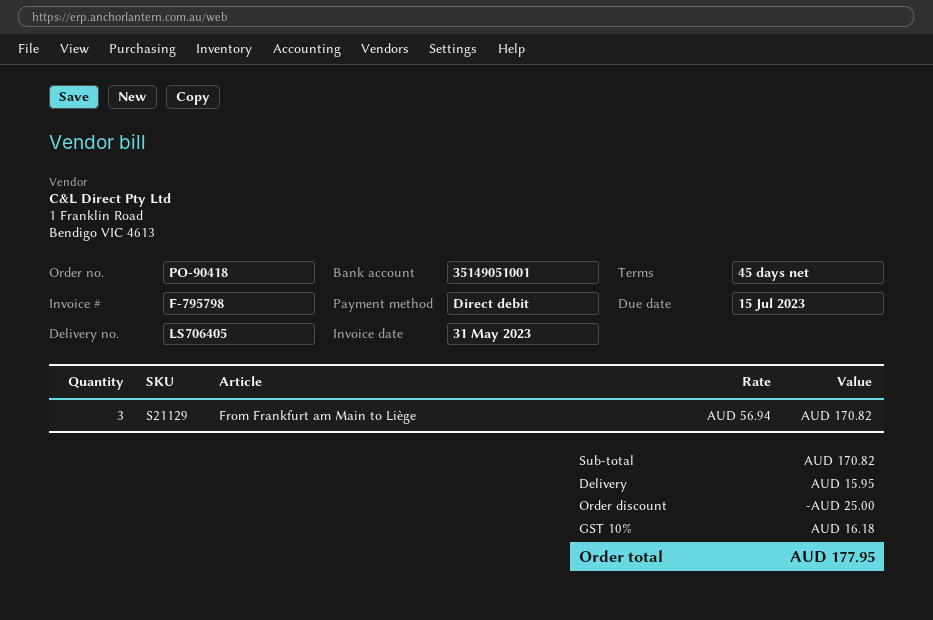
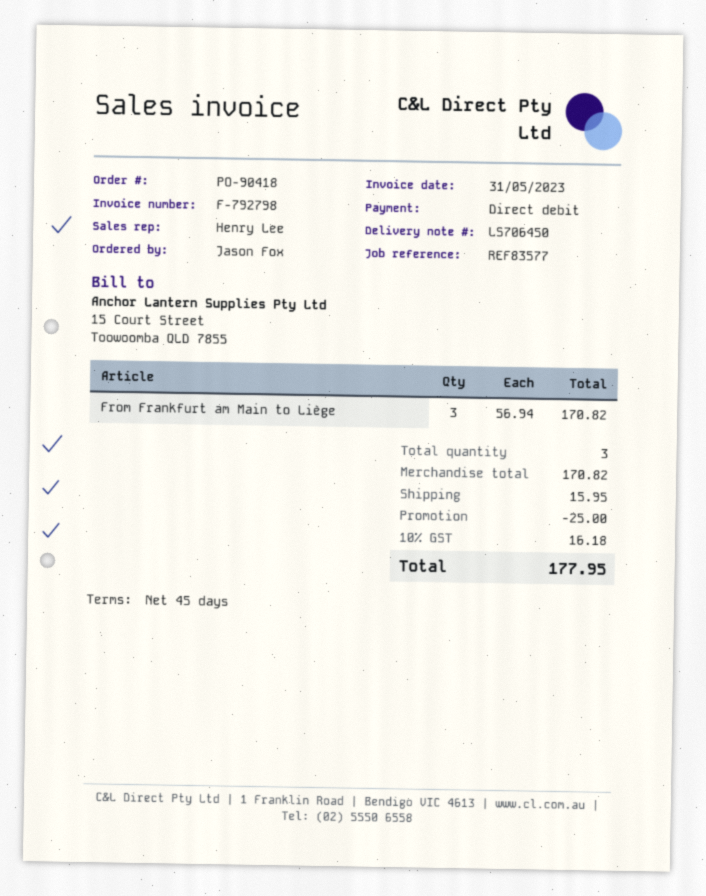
delivery note number: LS706405 -> LS706450
invoice number: F-795798 -> F-792798

